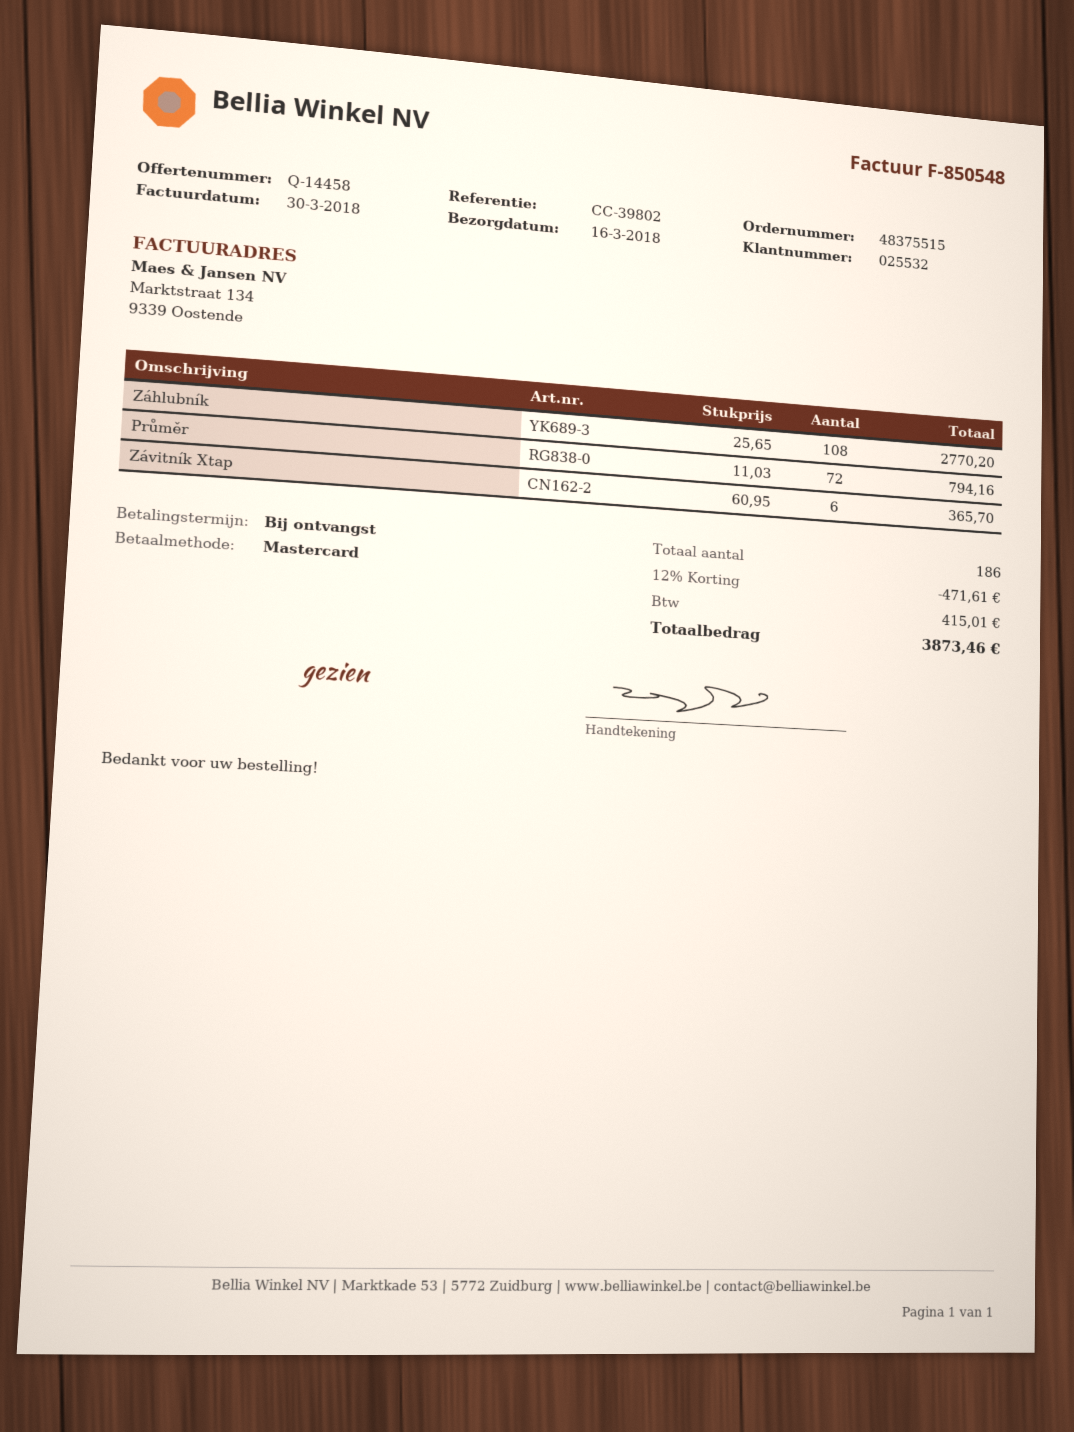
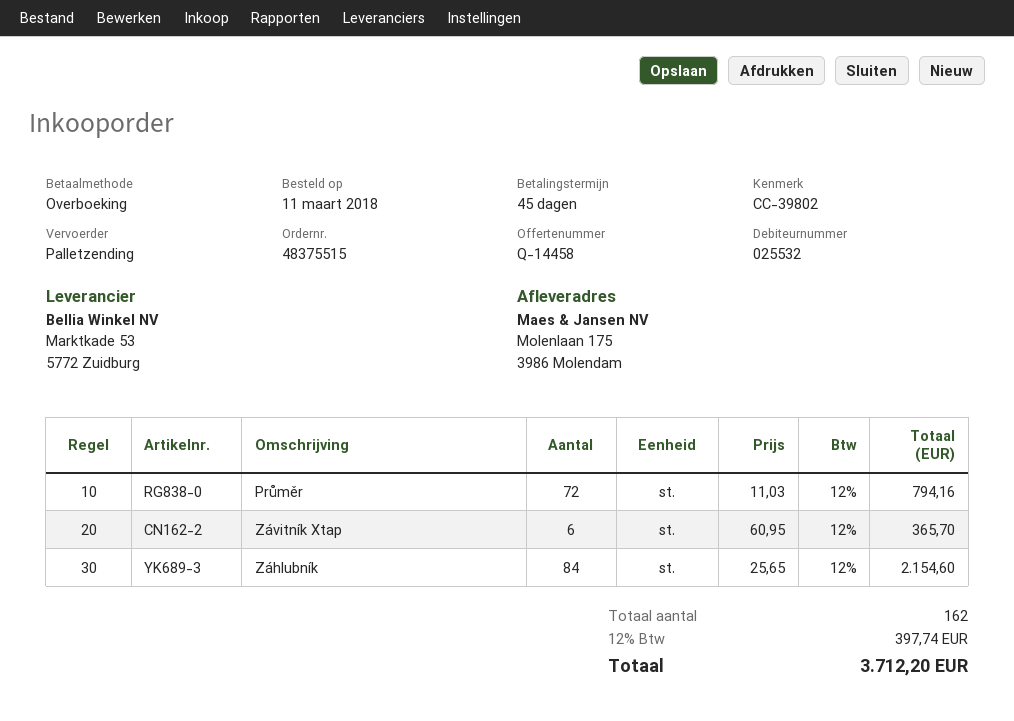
payment terms: on receipt -> 45 days
payment method: Mastercard -> bank transfer
Záhlubník: 108 x 25.65 = 2770.20 -> 84 x 25.65 = 2154.60
total quantity: 186 -> 162
discount: 12% = 471.61 -> none
tax: 415.01 -> 397.74
total: 3873.46 -> 3712.20

